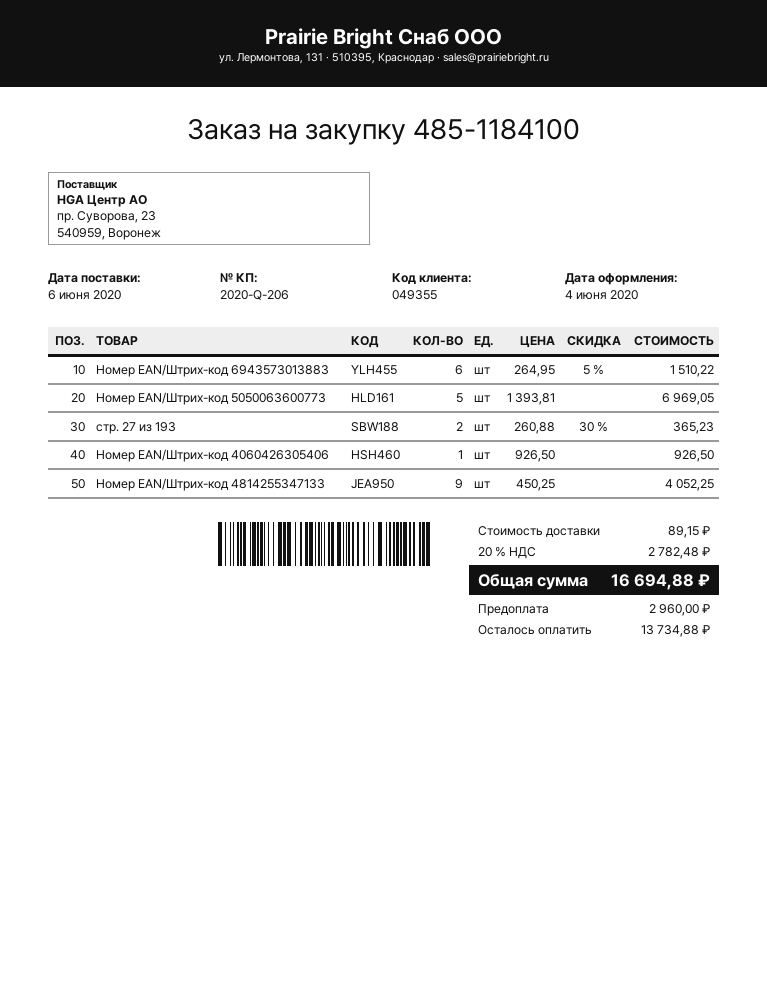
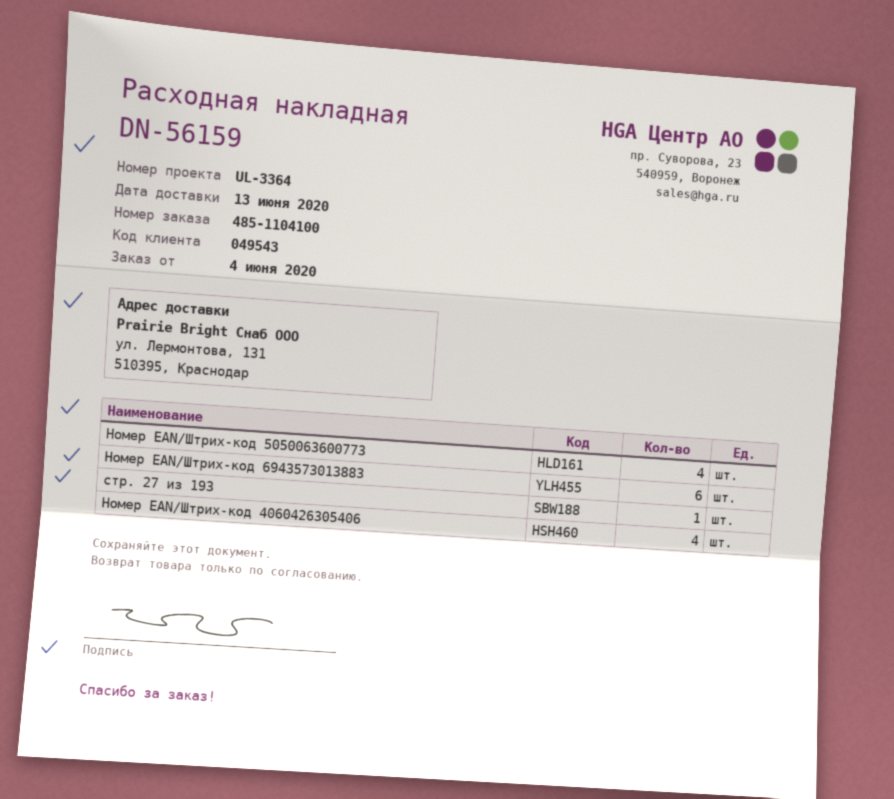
order number: 485-1184100 -> 485-1104100
delivery date: 2020-06-06 -> 2020-06-13
customer number: 049355 -> 049543
Номер EAN/Штрих-код 5050063600773: 5 -> 4
стр. 27 из 193: 2 -> 1
Номер EAN/Штрих-код 4060426305406: 1 -> 4
Номер EAN/Штрих-код 4814255347133: 9 -> none

